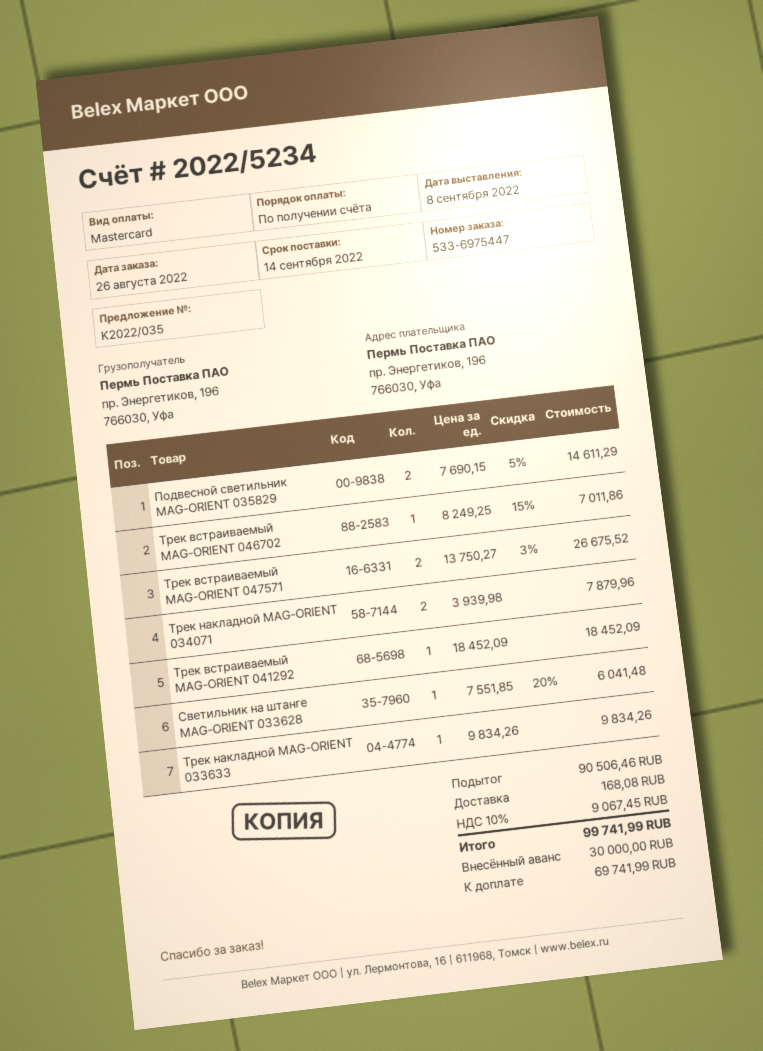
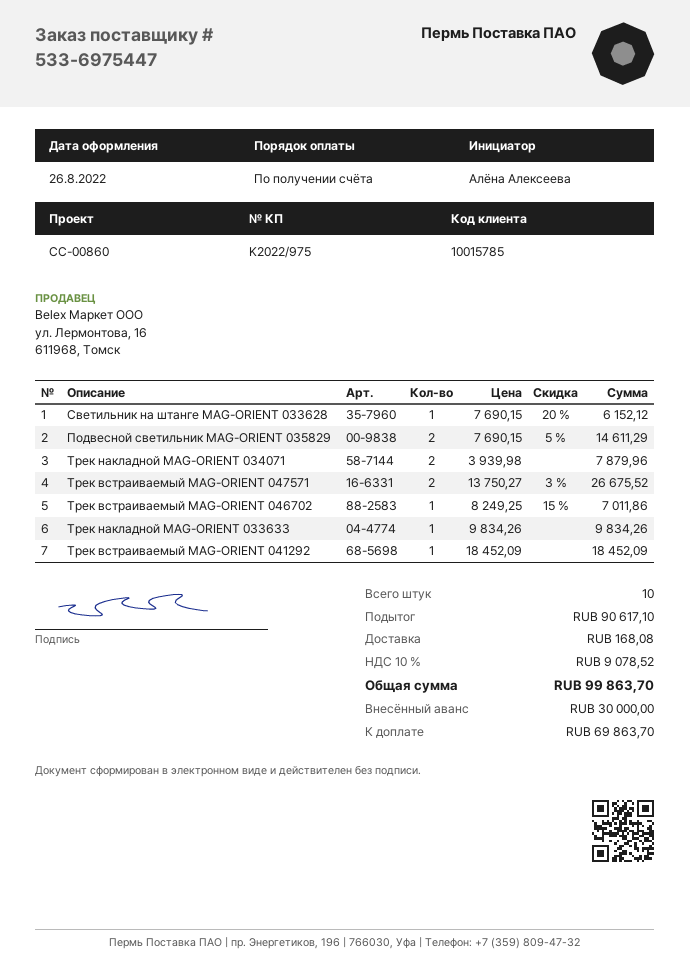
quote number: K2022/035 -> K2022/975
Светильник на штанге MAG-ORIENT 033628: 1 x 7551.85 - 20% = 6041.48 -> 1 x 7690.15 - 20% = 6152.12
subtotal: 90506.46 -> 90617.10
tax: 10% = 9067.45 -> 10% = 9078.52
total: 99741.99 -> 99863.70
balance: 69741.99 -> 69863.70

